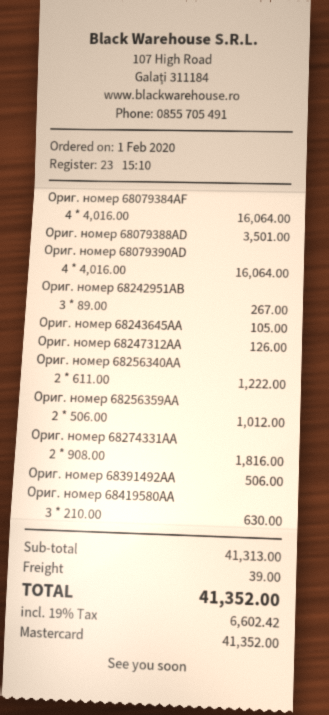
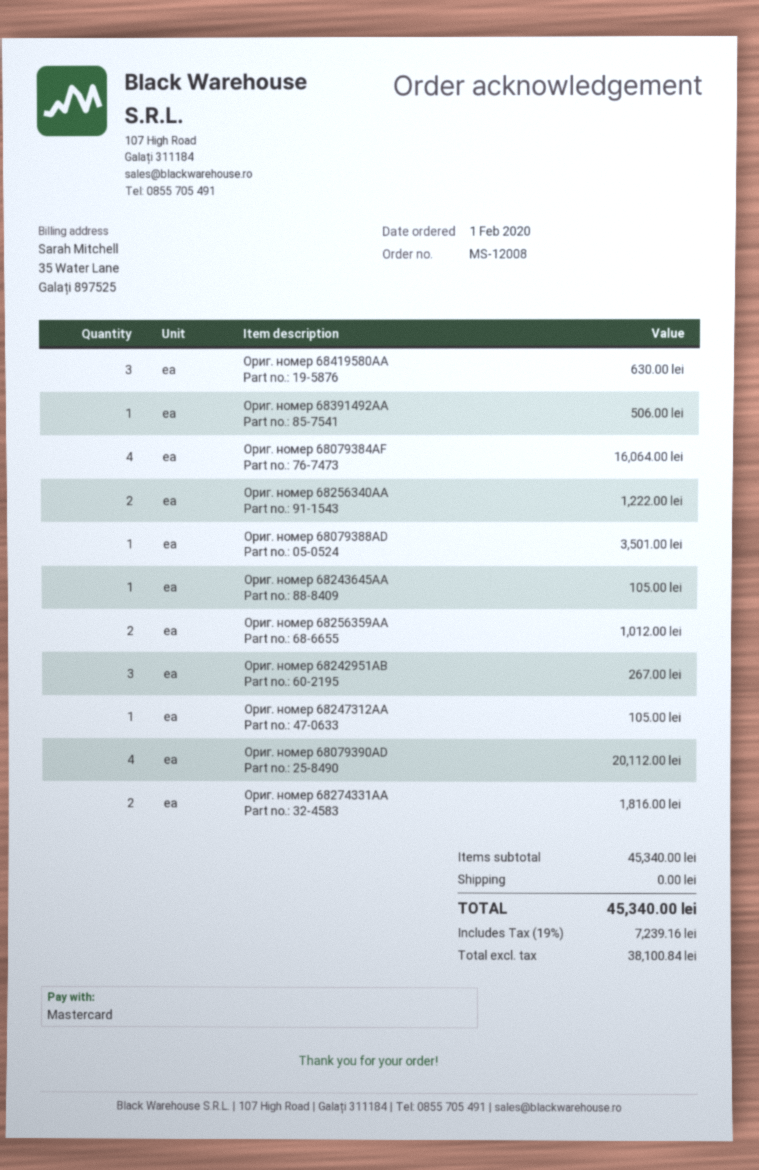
Ориг. номер 68079390AD: 4 for 16064.00 -> 4 for 20112.00
Ориг. номер 68247312AA: 1 for 126.00 -> 1 for 105.00
subtotal: 41313.00 -> 45340.00
shipping: 39.00 -> 0.00
tax: 19% = 6602.42 -> 19% = 7239.16
total: 41352.00 -> 45340.00

